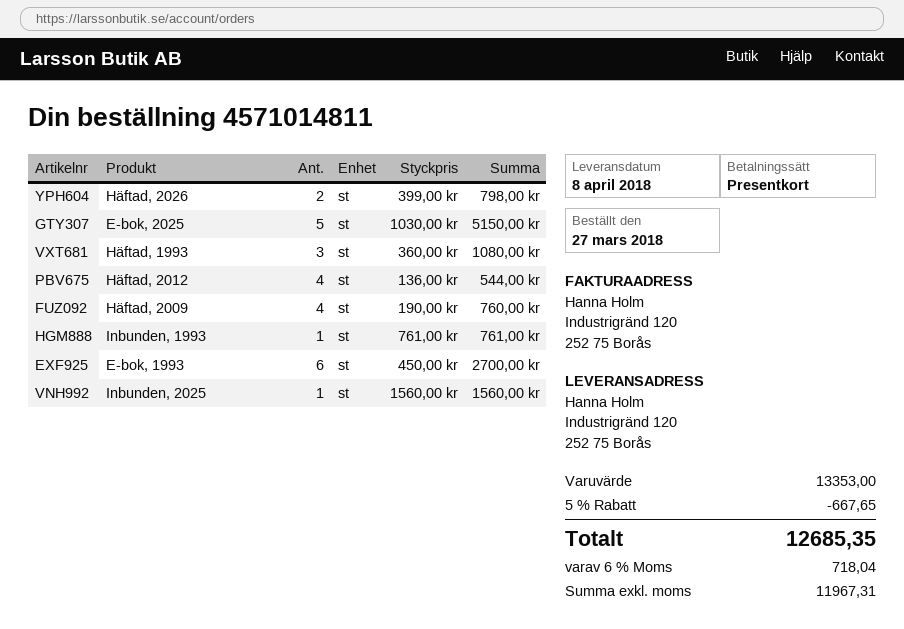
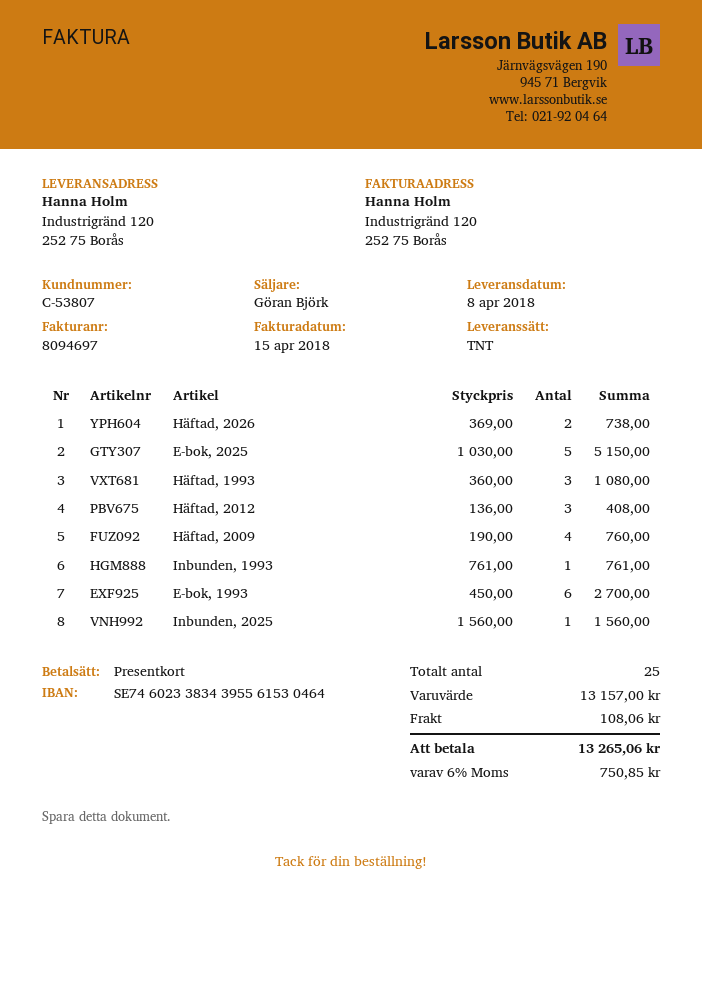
Häftad, 2026: 2 x 399.00 = 798.00 -> 2 x 369.00 = 738.00
Häftad, 2012: 4 x 136.00 = 544.00 -> 3 x 136.00 = 408.00
subtotal: 13353.00 -> 13157.00
discount: 5% = 667.65 -> none
shipping: none -> 108.06
tax: 6% = 718.04 -> 6% = 750.85
total: 12685.35 -> 13265.06

